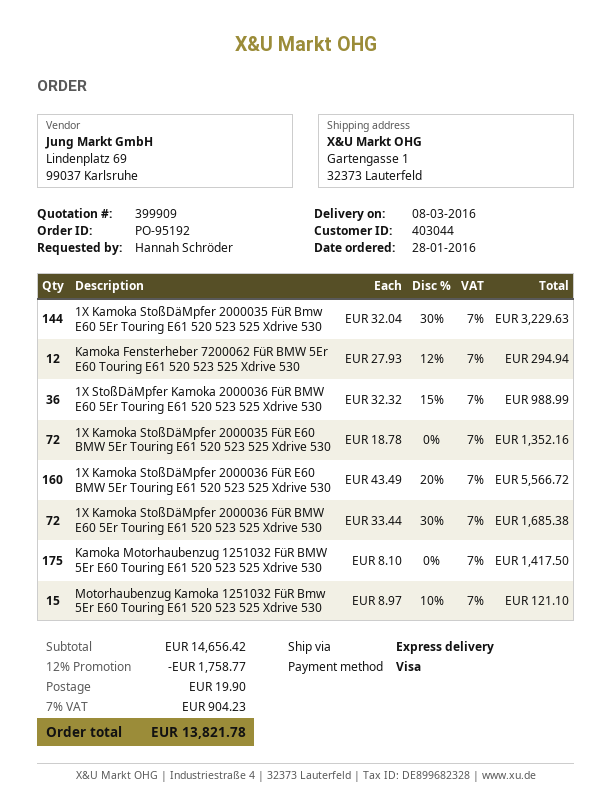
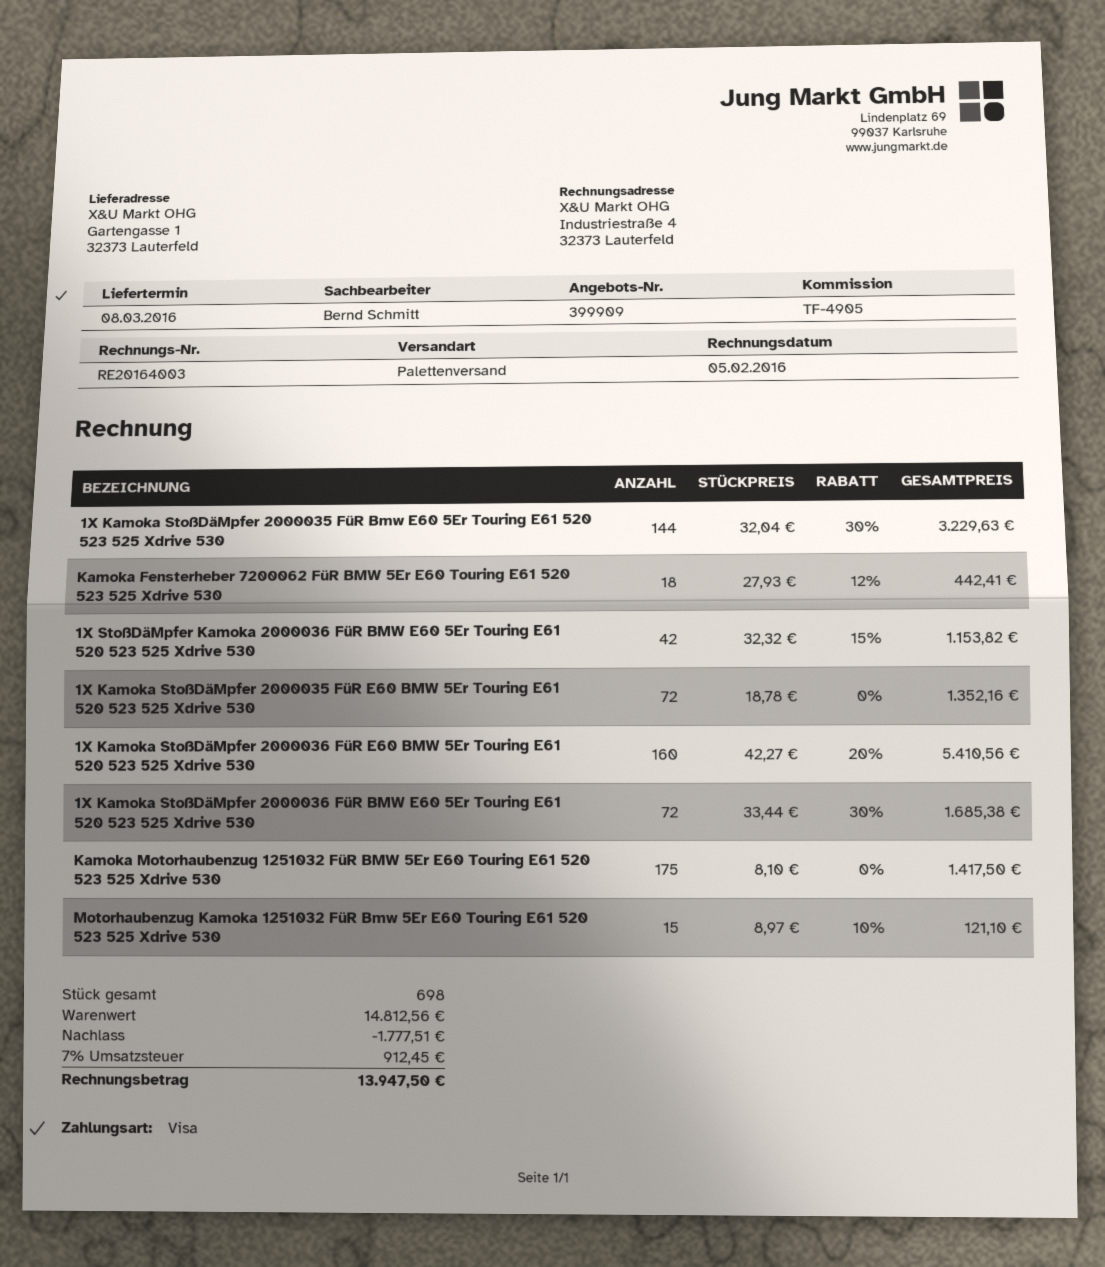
shipping method: express -> pallet freight
Kamoka Fensterheber 7200062 FüR BMW 5Er E60 Touring E61 520 523 525 Xdrive 530: 12 x 27.93 - 12% = 294.94 -> 18 x 27.93 - 12% = 442.41
1X StoßDäMpfer Kamoka 2000036 FüR BMW E60 5Er Touring E61 520 523 525 Xdrive 530: 36 x 32.32 - 15% = 988.99 -> 42 x 32.32 - 15% = 1153.82
1X Kamoka StoßDäMpfer 2000036 FüR E60 BMW 5Er Touring E61 520 523 525 Xdrive 530: 160 x 43.49 - 20% = 5566.72 -> 160 x 42.27 - 20% = 5410.56
subtotal: 14656.42 -> 14812.56
discount: 1758.77 -> 1777.51
shipping: 19.90 -> none
tax: 7% = 904.23 -> 7% = 912.45
total: 13821.78 -> 13947.50

